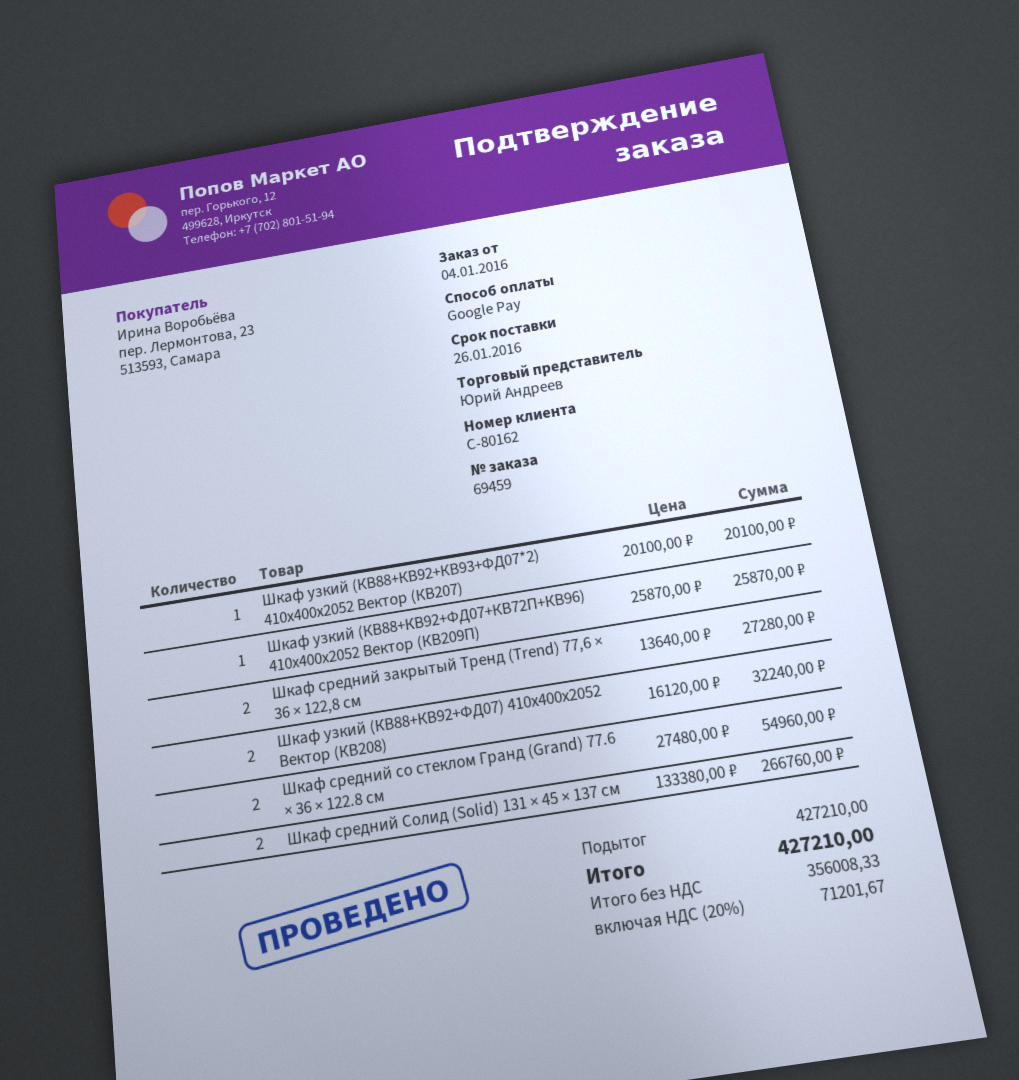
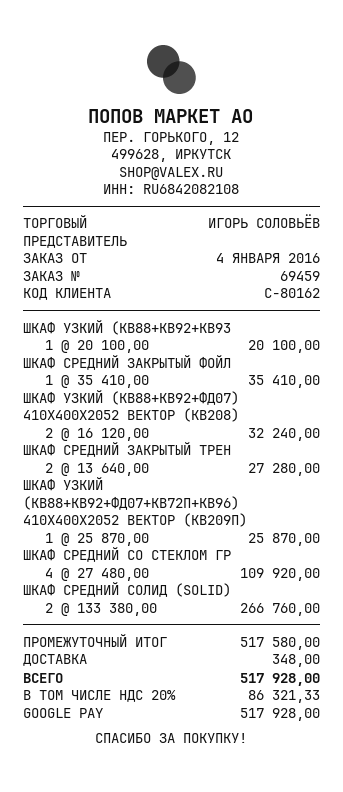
sales rep: Юрий Андреев -> ИГОРЬ СОЛОВЬЁВ
Шкаф средний со стеклом Гранд (Grand) 77.6 × 36 × 122.8 см: 2 x 27480.00 = 54960.00 -> 4 x 27480.00 = 109920.00
ШКАФ СРЕДНИЙ ЗАКРЫТЫЙ ФОЙЛ: none -> 1 x 35410.00 = 35410.00
subtotal: 427210.00 -> 517580.00
shipping: none -> 348.00
tax: 20% = 71201.67 -> 20% = 86321.33
total: 427210.00 -> 517928.00

